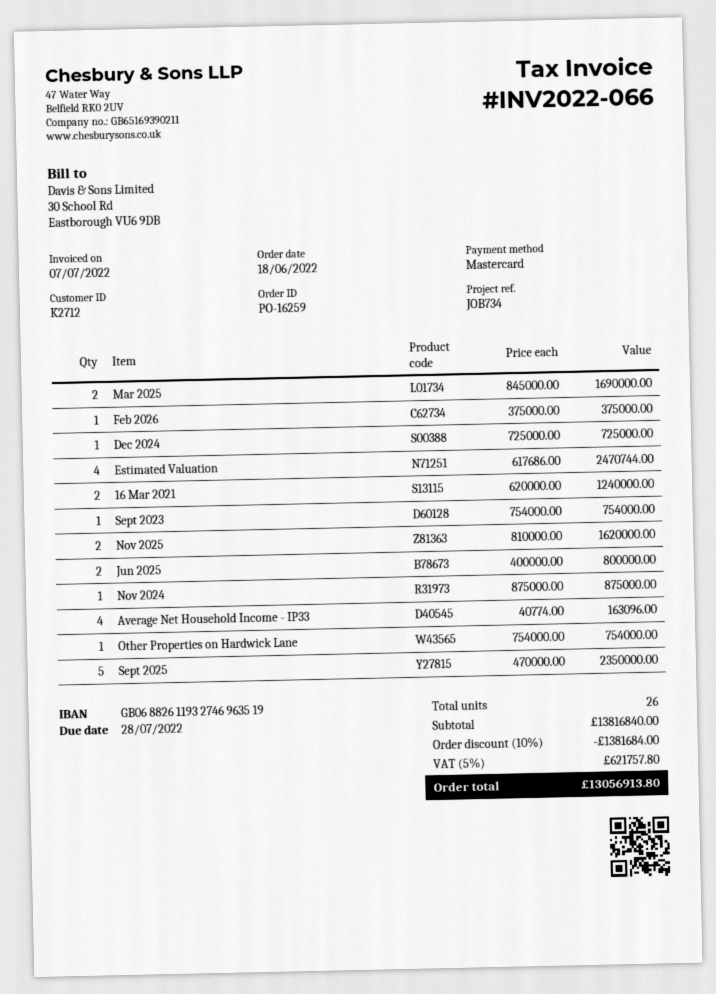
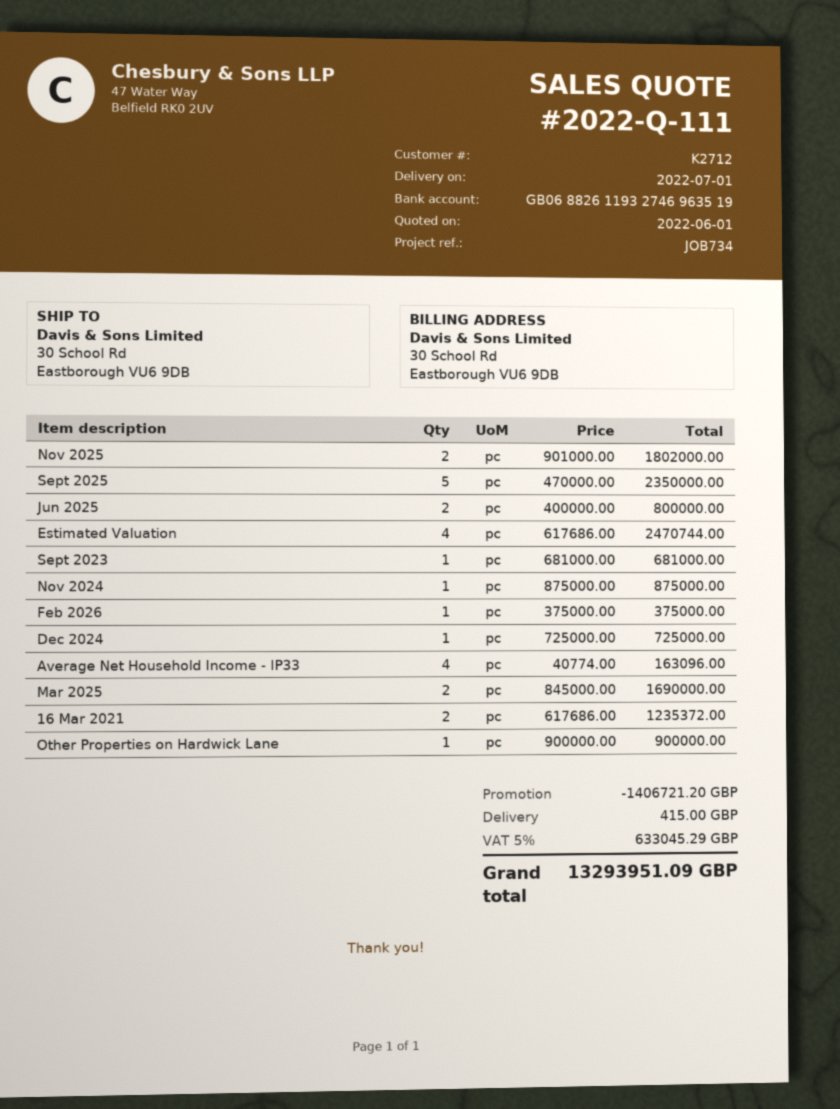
16 Mar 2021: 2 x 620000.00 = 1240000.00 -> 2 x 617686.00 = 1235372.00
Sept 2023: 1 x 754000.00 = 754000.00 -> 1 x 681000.00 = 681000.00
Nov 2025: 2 x 810000.00 = 1620000.00 -> 2 x 901000.00 = 1802000.00
Other Properties on Hardwick Lane: 1 x 754000.00 = 754000.00 -> 1 x 900000.00 = 900000.00
discount: 1381684.00 -> 1406721.20
shipping: none -> 415.00
tax: 5% = 621757.80 -> 5% = 633045.29
total: 13056913.80 -> 13293951.09

